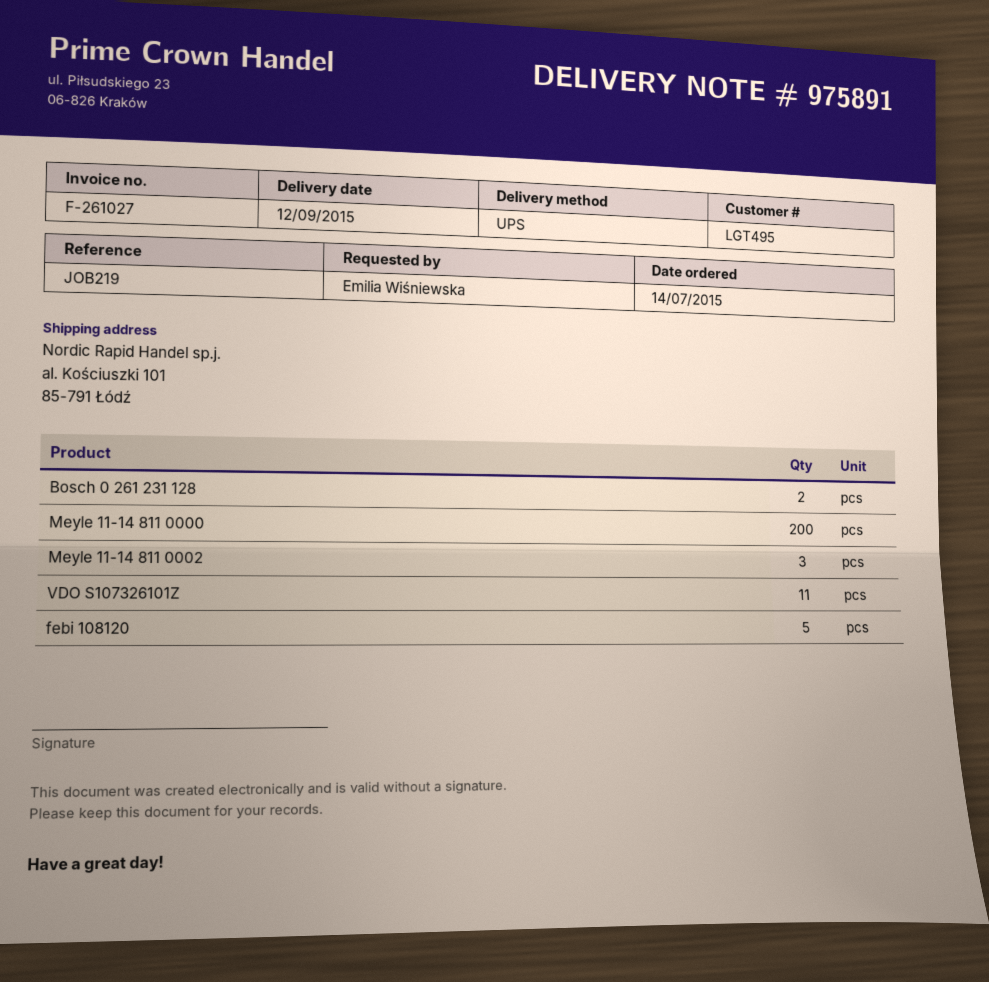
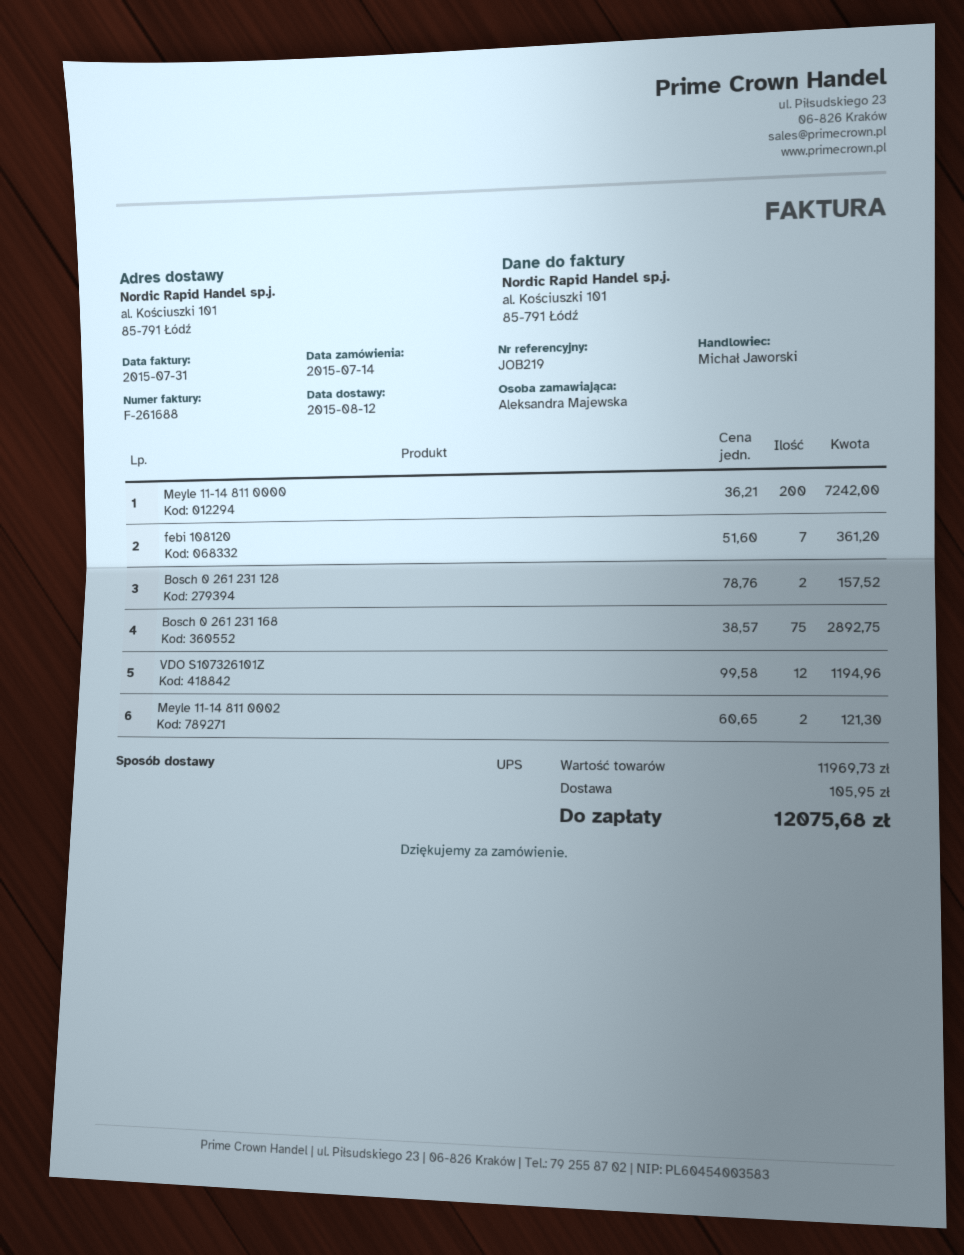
delivery date: 2015-09-12 -> 2015-08-12
invoice number: F-261027 -> F-261688
ordered by: Emilia Wiśniewska -> Aleksandra Majewska
Meyle 11-14 811 0002: 3 -> 2
VDO S107326101Z: 11 -> 12
febi 108120: 5 -> 7
Bosch 0 261 231 168: none -> 75

